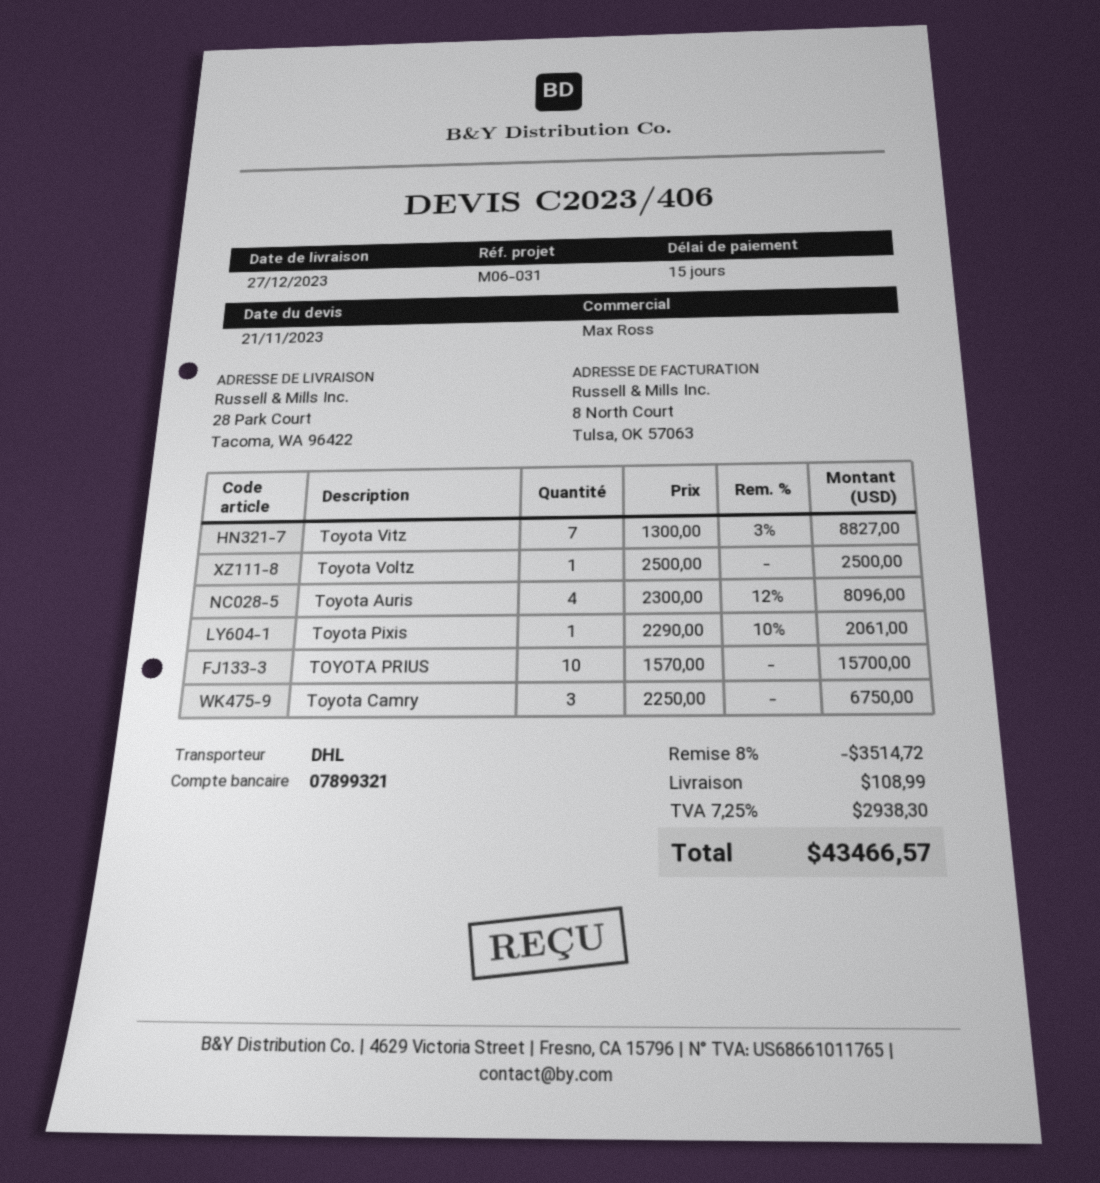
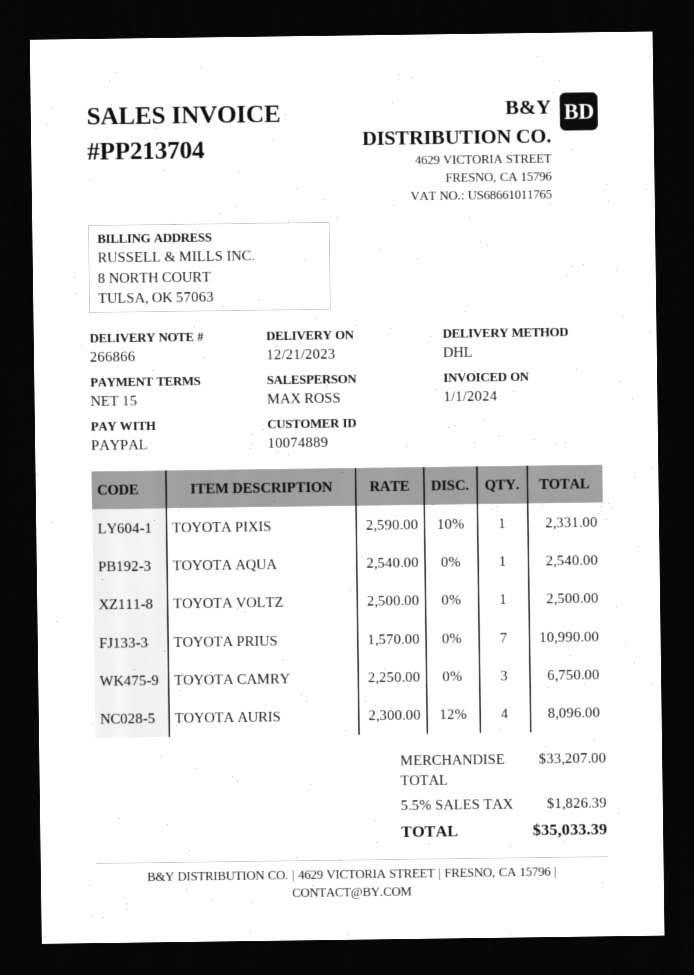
delivery date: 2023-12-27 -> 2023-12-21
Toyota Vitz: 7 x 1300.00 - 3% = 8827.00 -> none
Toyota Pixis: 1 x 2290.00 - 10% = 2061.00 -> 1 x 2590.00 - 10% = 2331.00
TOYOTA PRIUS: 10 x 1570.00 = 15700.00 -> 7 x 1570.00 = 10990.00
TOYOTA AQUA: none -> 1 x 2540.00 = 2540.00
discount: 8% = 3514.72 -> none
shipping: 108.99 -> none
tax: 7.25% = 2938.30 -> 5.5% = 1826.39
total: 43466.57 -> 35033.39

